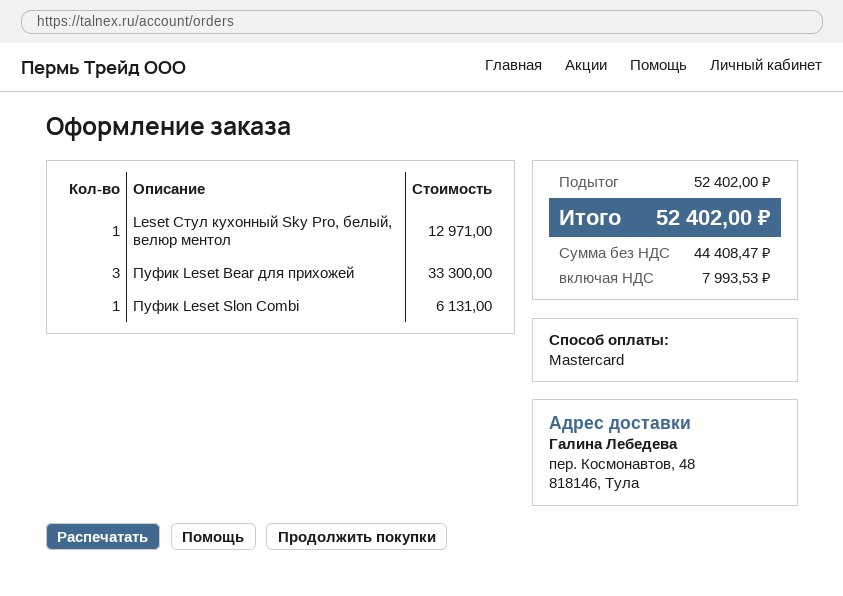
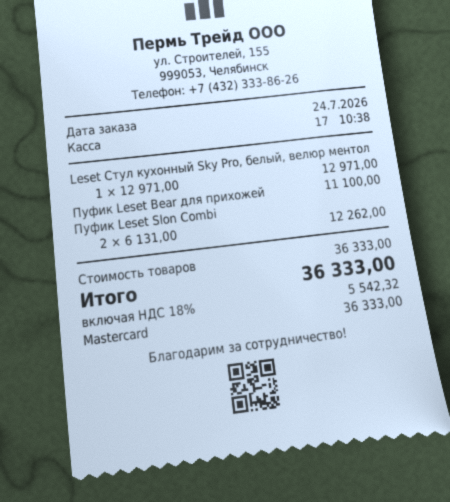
Пуфик Leset Bear для прихожей: 3 for 33300.00 -> 1 for 11100.00
Пуфик Leset Slon Combi: 1 for 6131.00 -> 2 for 12262.00
subtotal: 52402.00 -> 36333.00
tax: 7993.53 -> 5542.32
total: 52402.00 -> 36333.00

